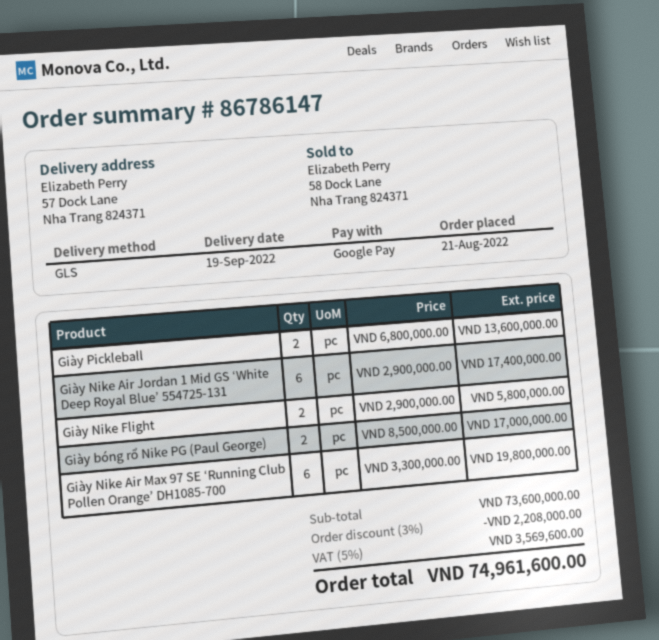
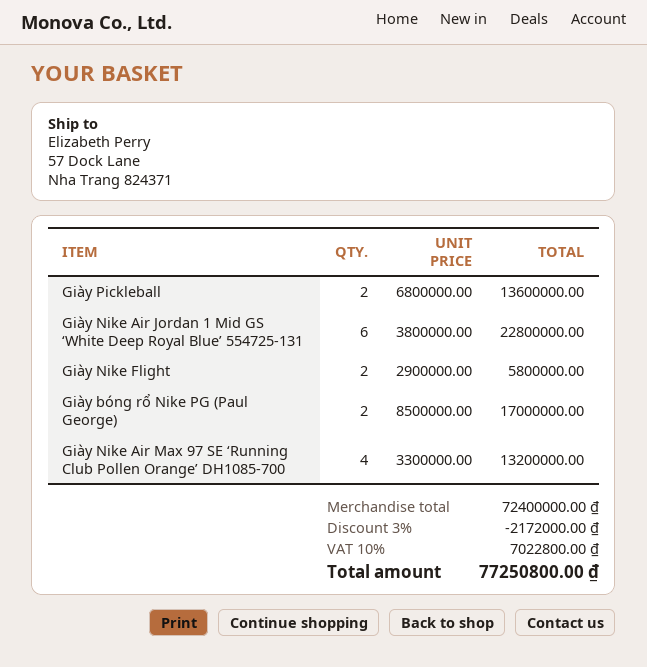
Giày Nike Air Jordan 1 Mid GS ‘White Deep Royal Blue’ 554725-131: 6 x 2900000.00 = 17400000.00 -> 6 x 3800000.00 = 22800000.00
Giày Nike Air Max 97 SE ‘Running Club Pollen Orange’ DH1085-700: 6 x 3300000.00 = 19800000.00 -> 4 x 3300000.00 = 13200000.00
subtotal: 73600000.00 -> 72400000.00
discount: 3% = 2208000.00 -> 3% = 2172000.00
tax: 5% = 3569600.00 -> 10% = 7022800.00
total: 74961600.00 -> 77250800.00

